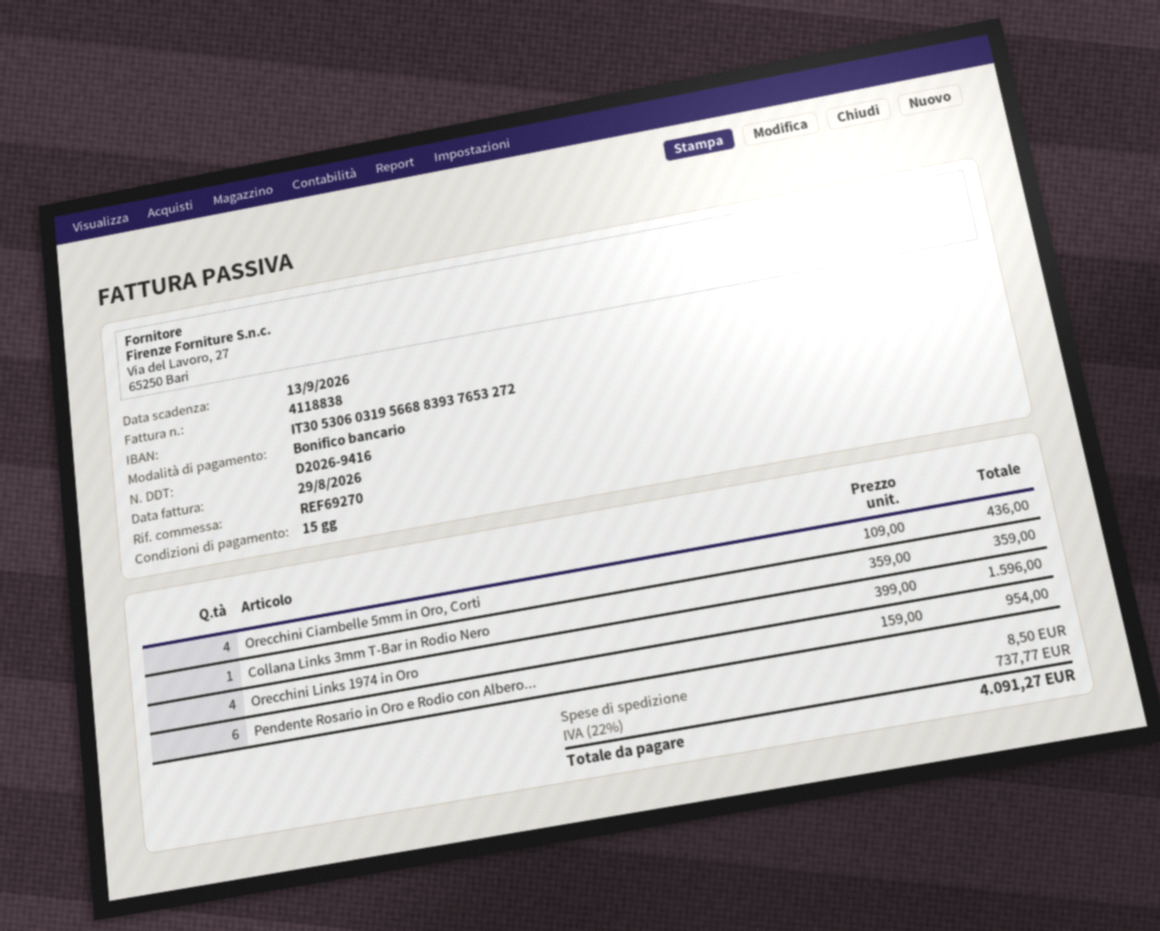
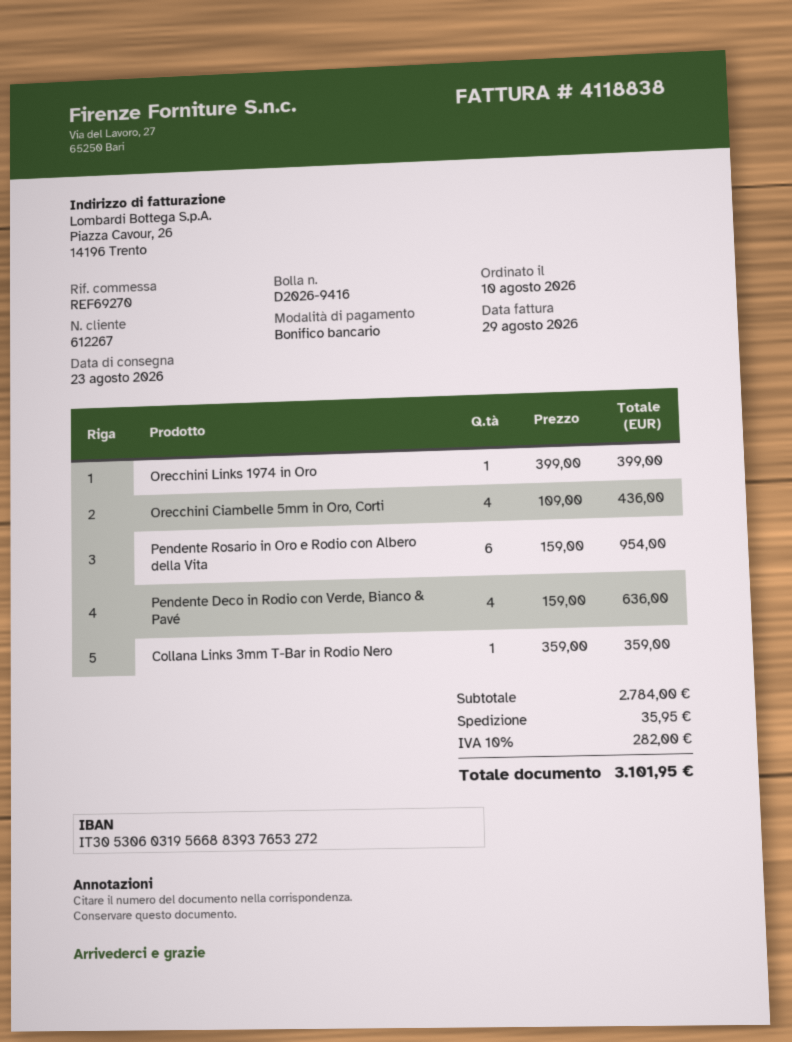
Orecchini Links 1974 in Oro: 4 x 399.00 = 1596.00 -> 1 x 399.00 = 399.00
Pendente Deco in Rodio con Verde, Bianco & Pavé: none -> 4 x 159.00 = 636.00
shipping: 8.50 -> 35.95
tax: 22% = 737.77 -> 10% = 282.00
total: 4091.27 -> 3101.95

